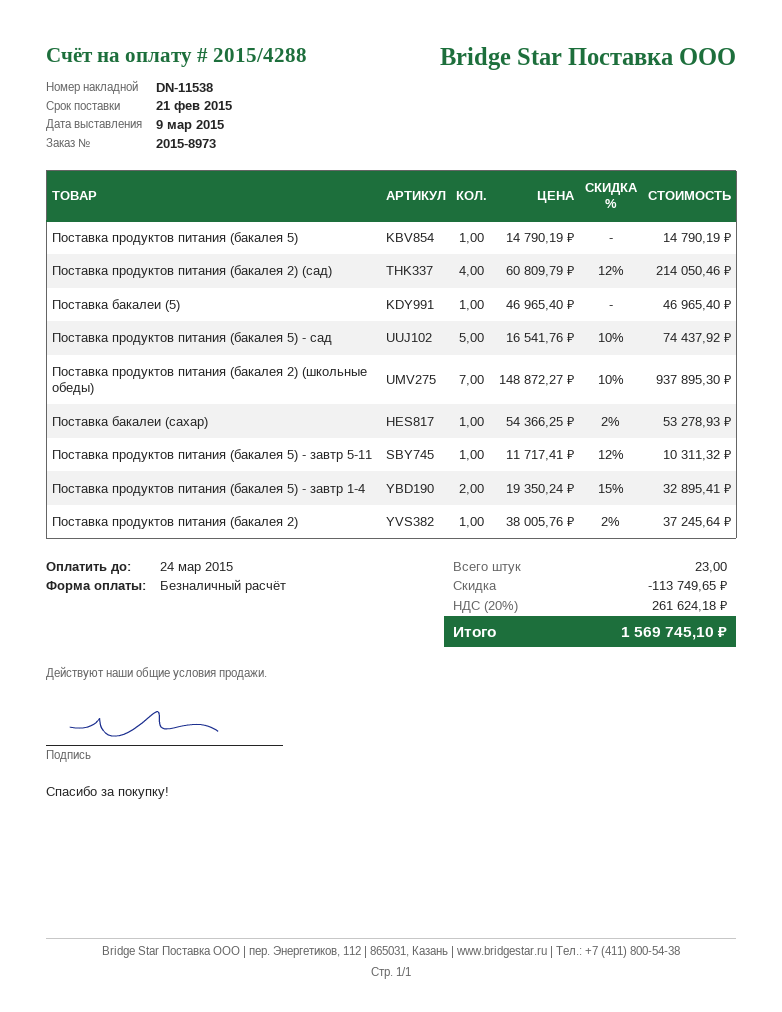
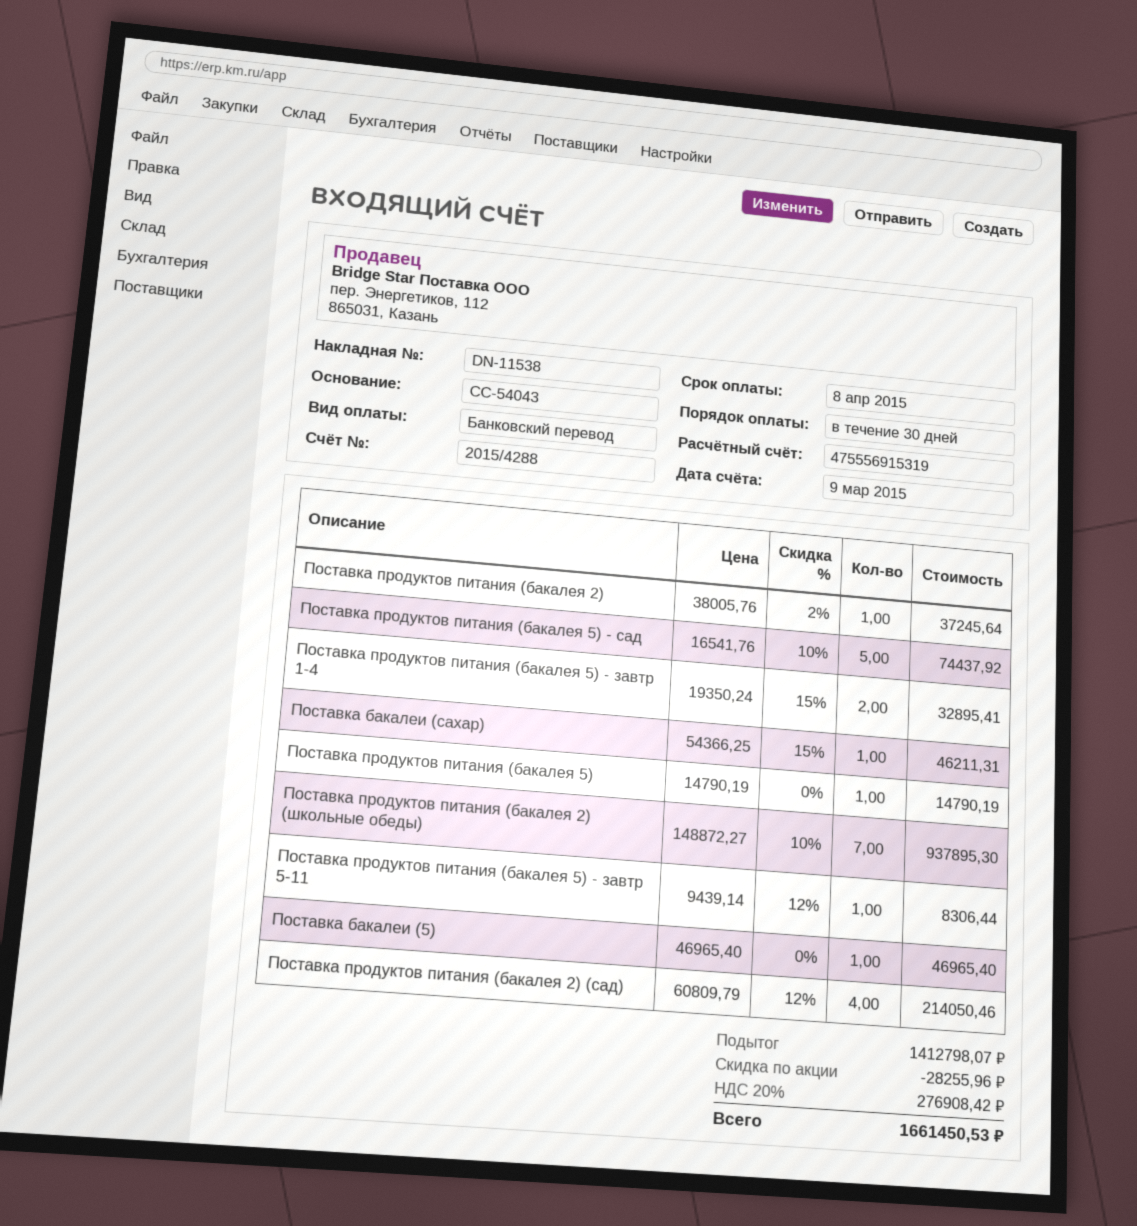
due date: 2015-03-24 -> 2015-04-08
Поставка бакалеи (сахар): 1 x 54366.25 - 2% = 53278.93 -> 1 x 54366.25 - 15% = 46211.31
Поставка продуктов питания (бакалея 5) - завтр 5-11: 1 x 11717.41 - 12% = 10311.32 -> 1 x 9439.14 - 12% = 8306.44
discount: 113749.65 -> 28255.96
tax: 20% = 261624.18 -> 20% = 276908.42
total: 1569745.10 -> 1661450.53

